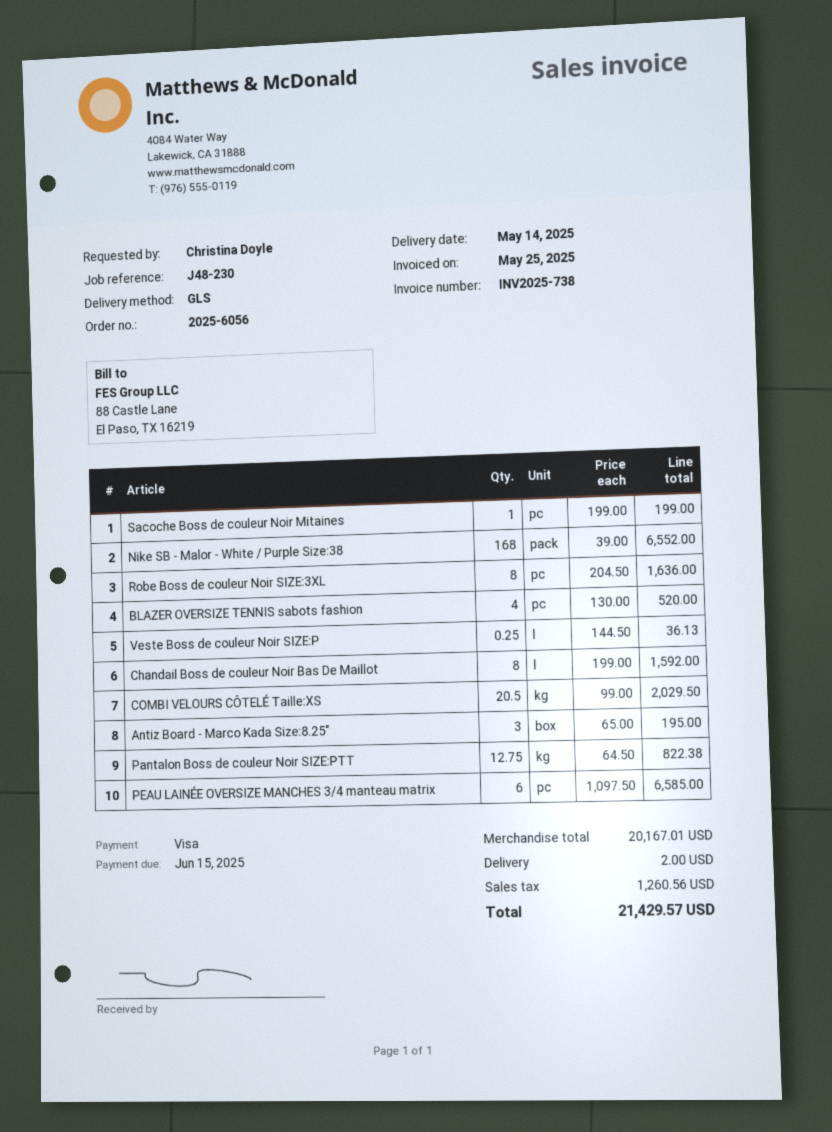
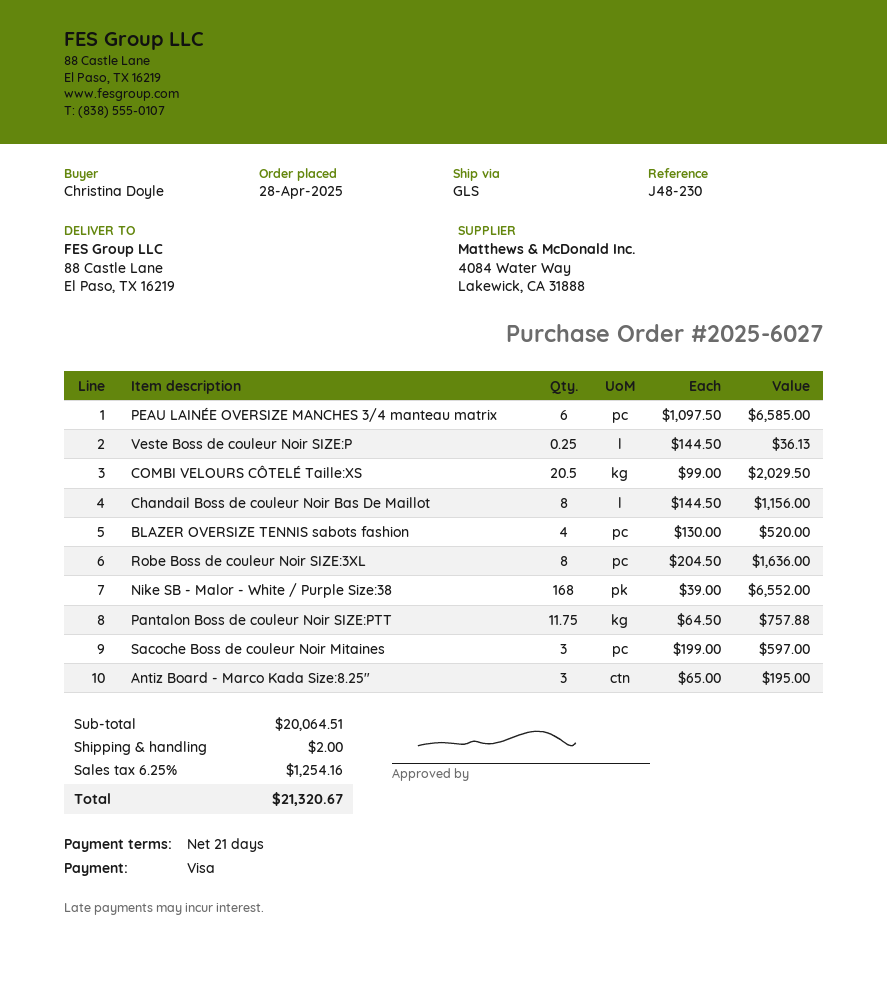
order number: 2025-6056 -> 2025-6027
Sacoche Boss de couleur Noir Mitaines: 1 x 199.00 = 199.00 -> 3 x 199.00 = 597.00
Chandail Boss de couleur Noir Bas De Maillot: 8 x 199.00 = 1592.00 -> 8 x 144.50 = 1156.00
Pantalon Boss de couleur Noir SIZE:PTT: 12.75 x 64.50 = 822.38 -> 11.75 x 64.50 = 757.88
subtotal: 20167.01 -> 20064.51
tax: 1260.56 -> 1254.16
total: 21429.57 -> 21320.67

